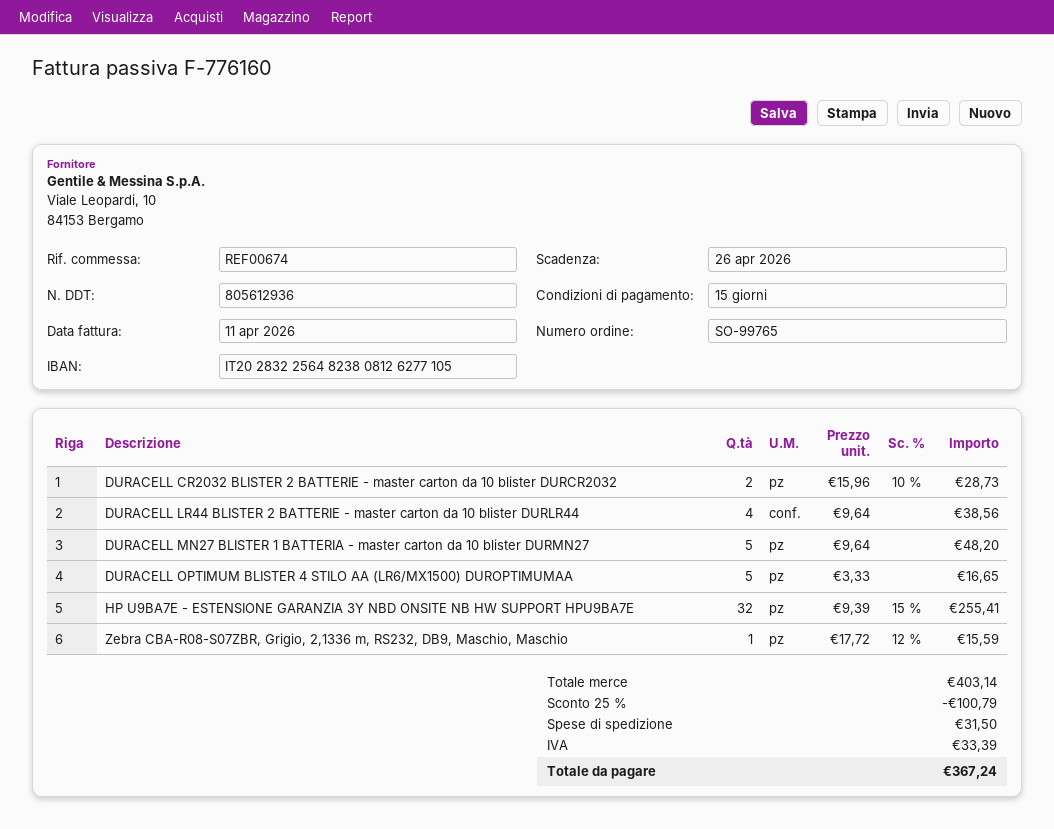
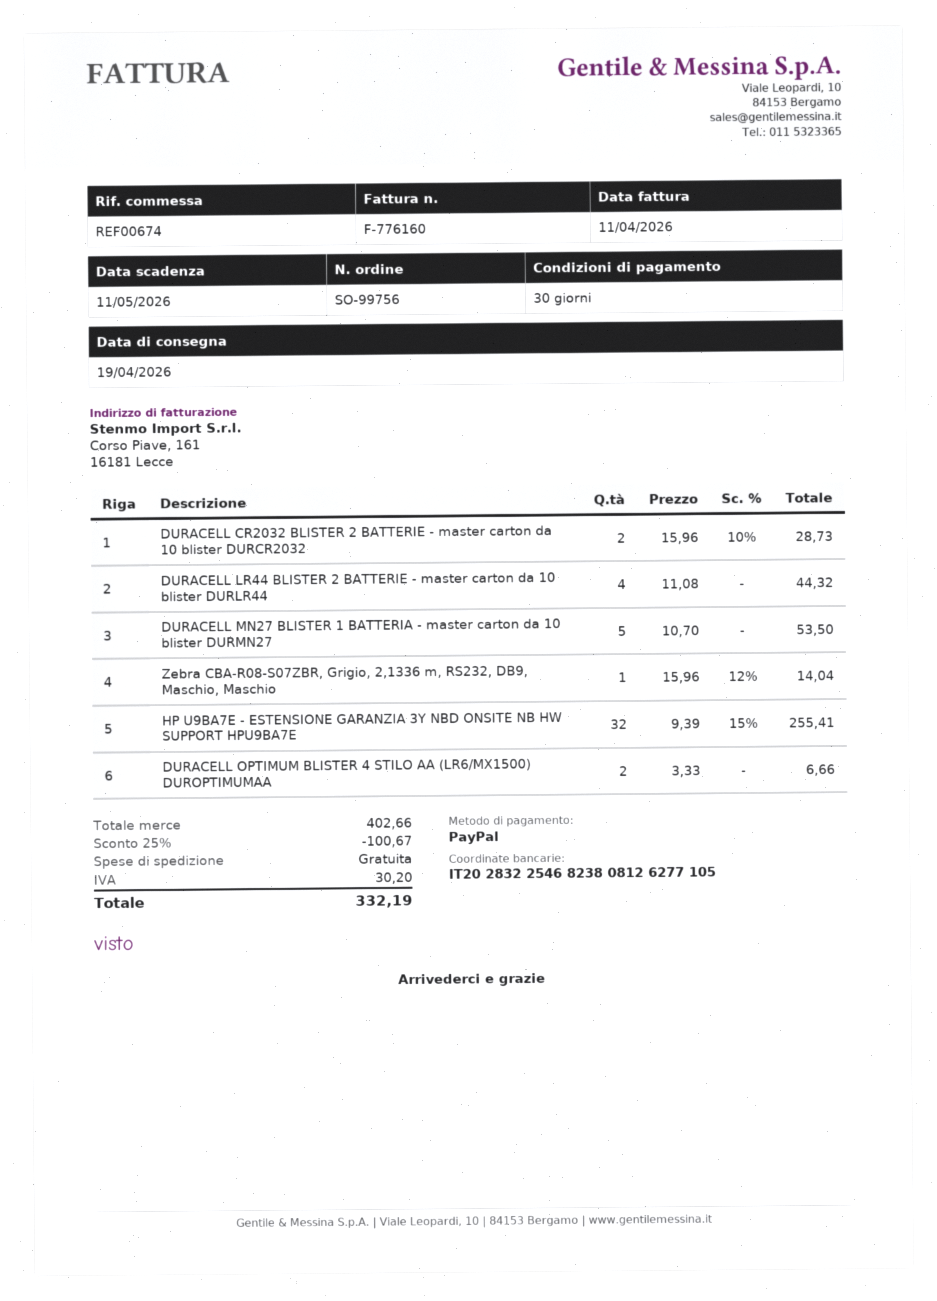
order number: SO-99765 -> SO-99756
payment terms: 15 days -> 30 days
due date: 2026-04-26 -> 2026-05-11
bank account: IT2028322564823808126277105 -> IT2028322546823808126277105
DURACELL LR44 BLISTER 2 BATTERIE - master carton da 10 blister DURLR44: 4 x 9.64 = 38.56 -> 4 x 11.08 = 44.32
DURACELL MN27 BLISTER 1 BATTERIA - master carton da 10 blister DURMN27: 5 x 9.64 = 48.20 -> 5 x 10.70 = 53.50
DURACELL OPTIMUM BLISTER 4 STILO AA (LR6/MX1500) DUROPTIMUMAA: 5 x 3.33 = 16.65 -> 2 x 3.33 = 6.66
Zebra CBA-R08-S07ZBR, Grigio, 2,1336 m, RS232, DB9, Maschio, Maschio: 1 x 17.72 - 12% = 15.59 -> 1 x 15.96 - 12% = 14.04
subtotal: 403.14 -> 402.66
discount: 25% = 100.79 -> 25% = 100.67
shipping: 31.50 -> 0.00
tax: 33.39 -> 30.20
total: 367.24 -> 332.19

